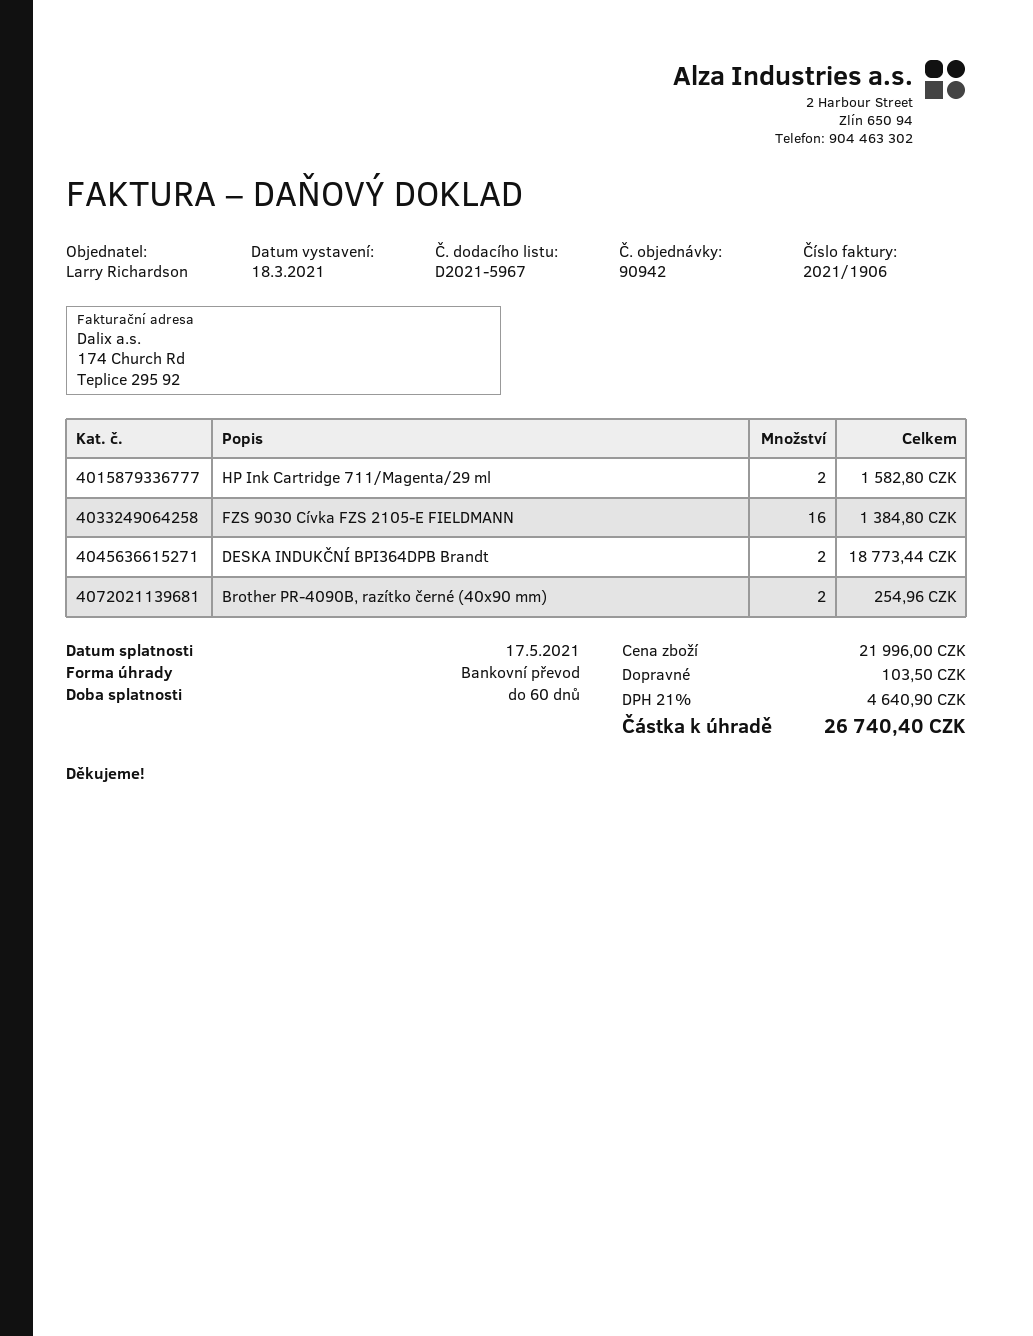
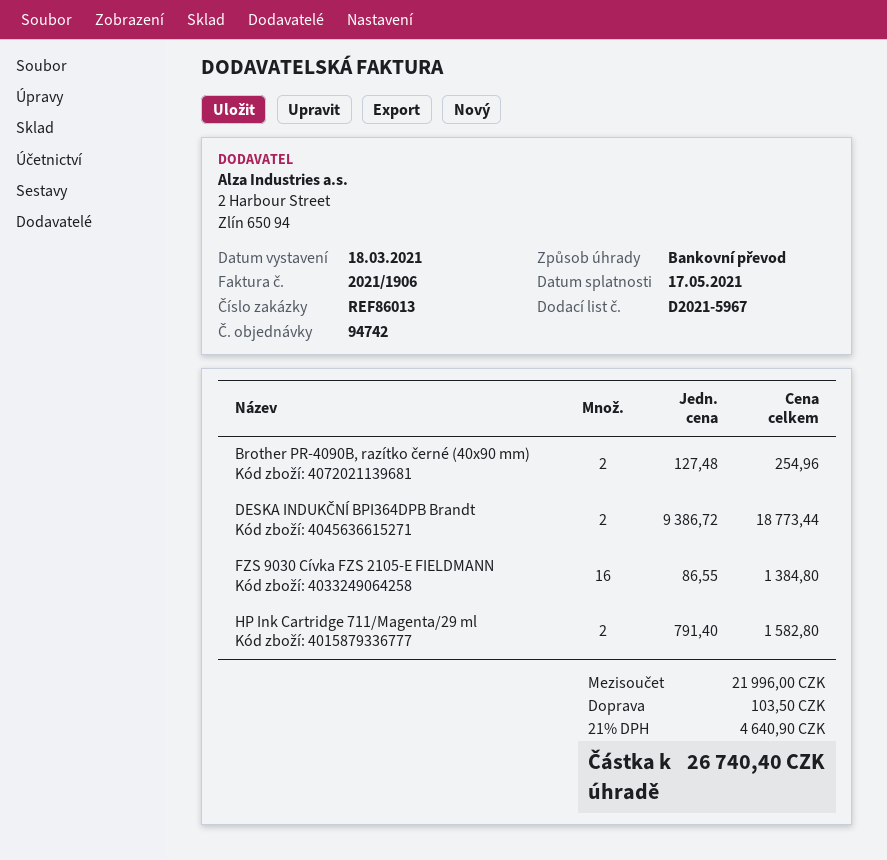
order number: 90942 -> 94742

